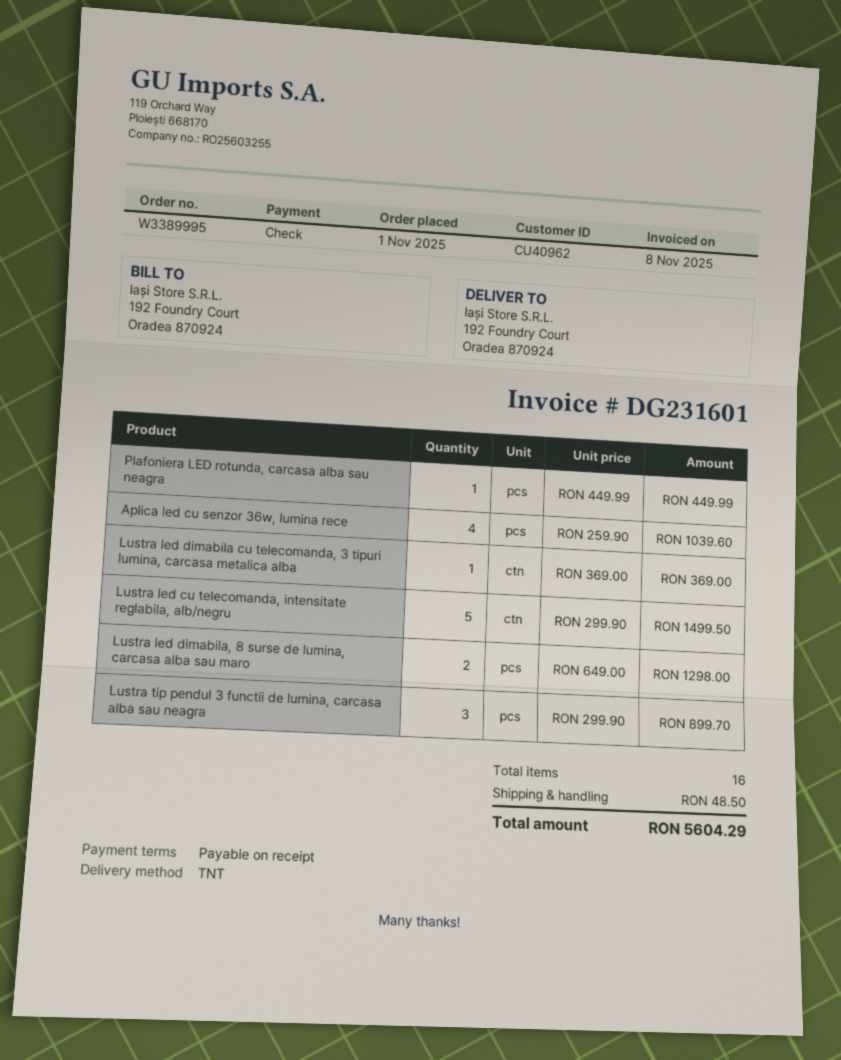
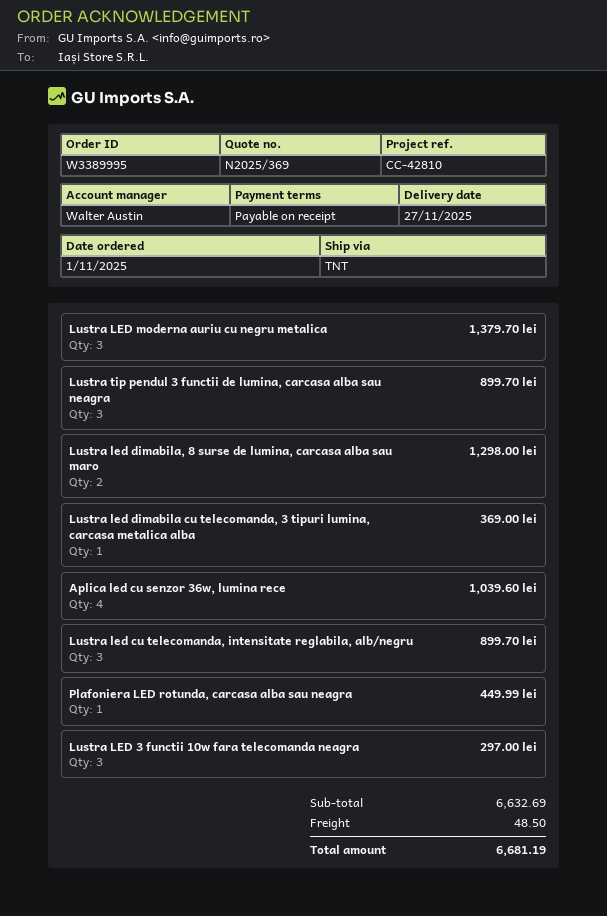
Lustra led cu telecomanda, intensitate reglabila, alb/negru: 5 for 1499.50 -> 3 for 899.70
Lustra LED moderna auriu cu negru metalica: none -> 3 for 1379.70
Lustra LED 3 functii 10w fara telecomanda neagra: none -> 3 for 297.00
total: 5604.29 -> 6681.19

